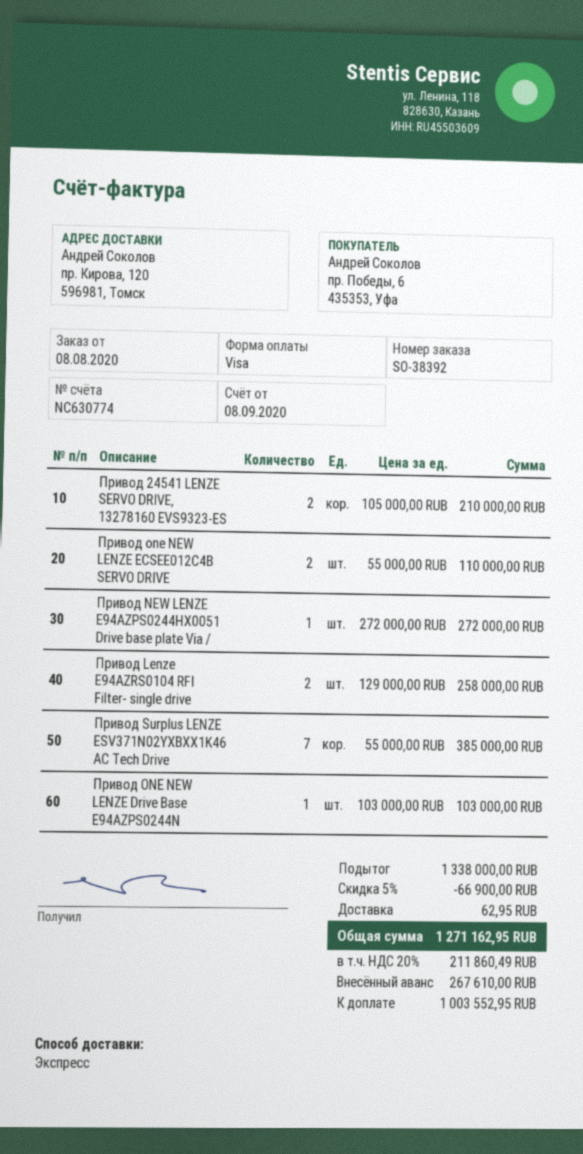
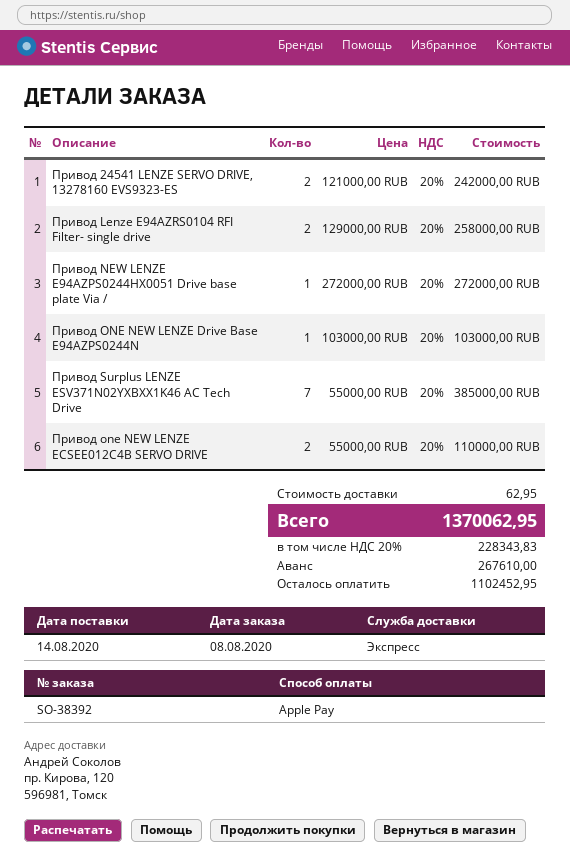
payment method: Visa -> Apple Pay
Привод 24541 LENZE SERVO DRIVE, 13278160 EVS9323-ES: 2 x 105000.00 = 210000.00 -> 2 x 121000.00 = 242000.00
discount: 5% = 66900.00 -> none
tax: 20% = 211860.49 -> 20% = 228343.83
total: 1271162.95 -> 1370062.95
balance: 1003552.95 -> 1102452.95

